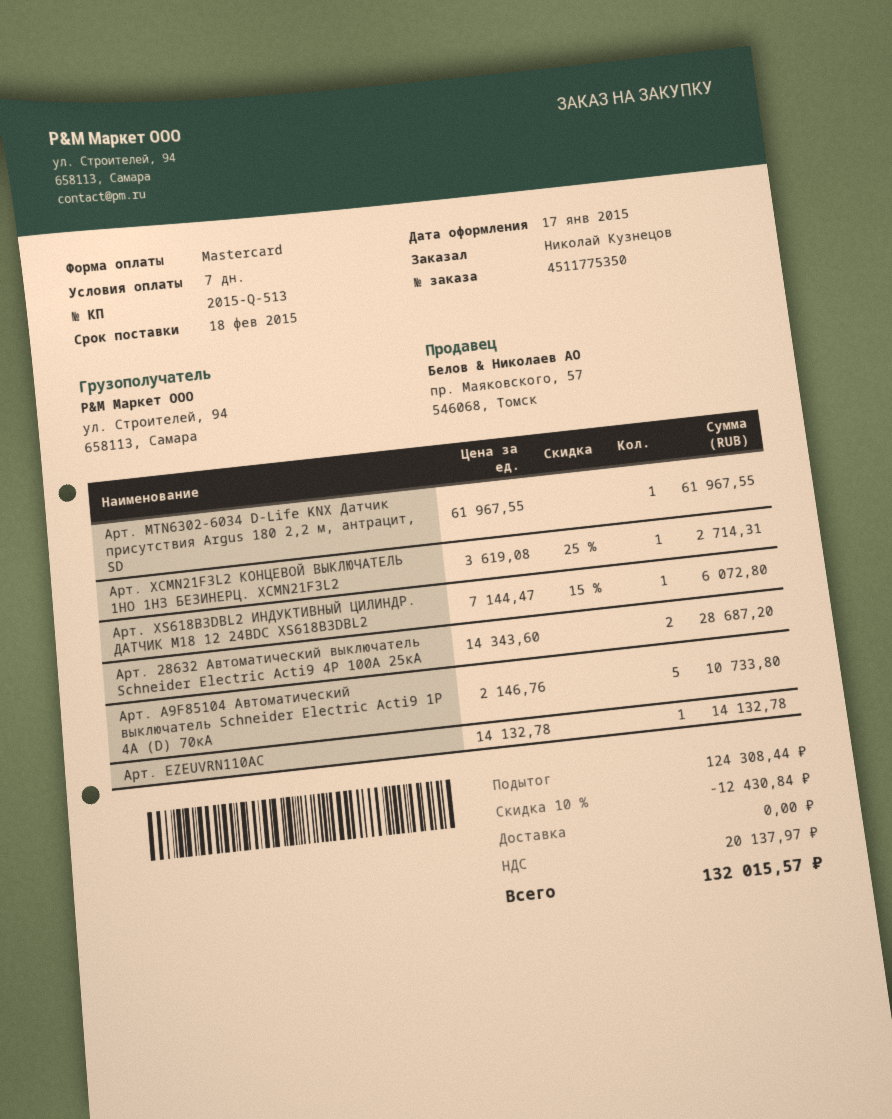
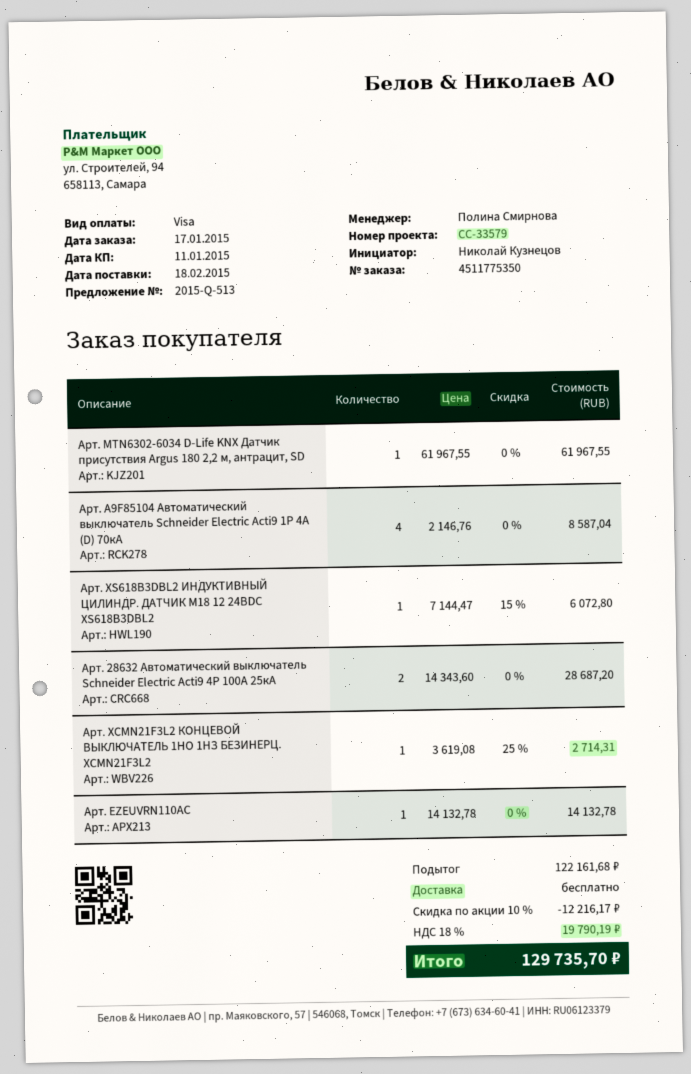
payment method: Mastercard -> Visa
Арт. A9F85104 Автоматический выключатель Schneider Electric Acti9 1P 4А (D) 70кА: 5 x 2146.76 = 10733.80 -> 4 x 2146.76 = 8587.04
subtotal: 124308.44 -> 122161.68
discount: 10% = 12430.84 -> 10% = 12216.17
tax: 20137.97 -> 19790.19
total: 132015.57 -> 129735.70

